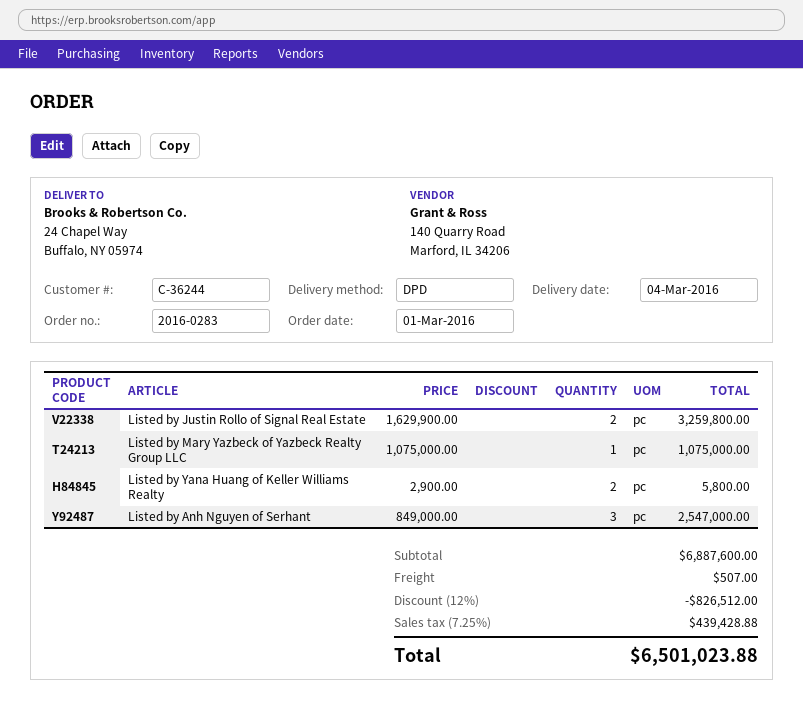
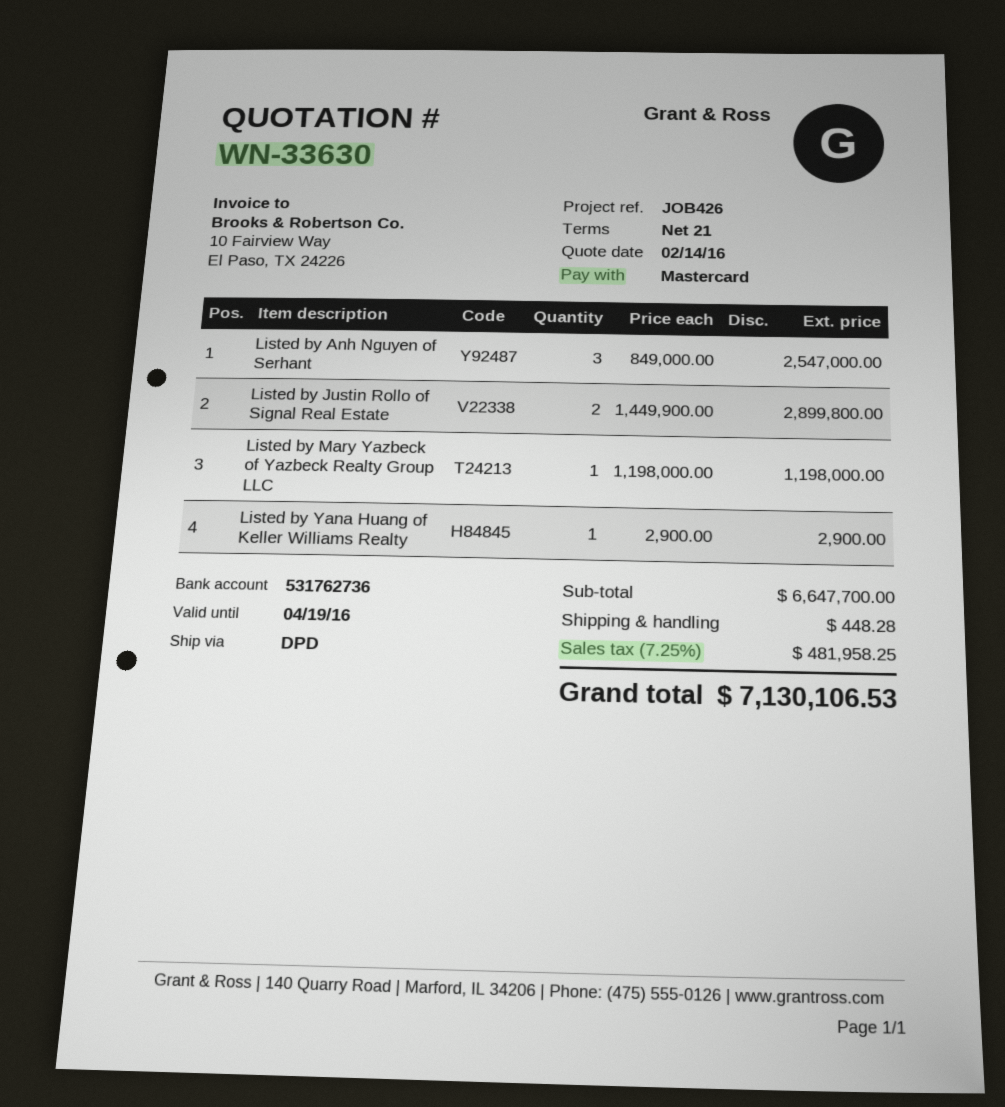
Listed by Justin Rollo of Signal Real Estate: 2 x 1629900.00 = 3259800.00 -> 2 x 1449900.00 = 2899800.00
Listed by Mary Yazbeck of Yazbeck Realty Group LLC: 1 x 1075000.00 = 1075000.00 -> 1 x 1198000.00 = 1198000.00
Listed by Yana Huang of Keller Williams Realty: 2 x 2900.00 = 5800.00 -> 1 x 2900.00 = 2900.00
subtotal: 6887600.00 -> 6647700.00
discount: 12% = 826512.00 -> none
shipping: 507.00 -> 448.28
tax: 7.25% = 439428.88 -> 7.25% = 481958.25
total: 6501023.88 -> 7130106.53

